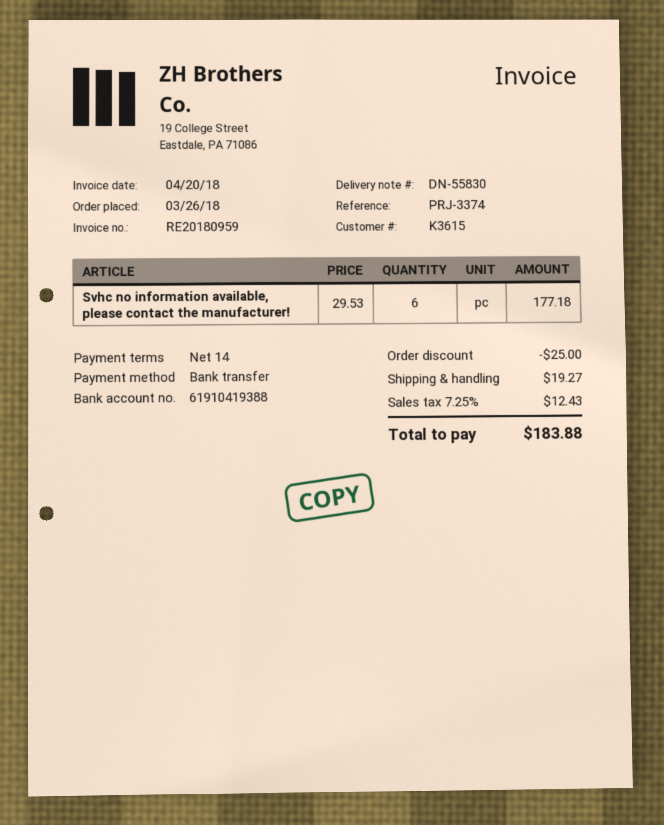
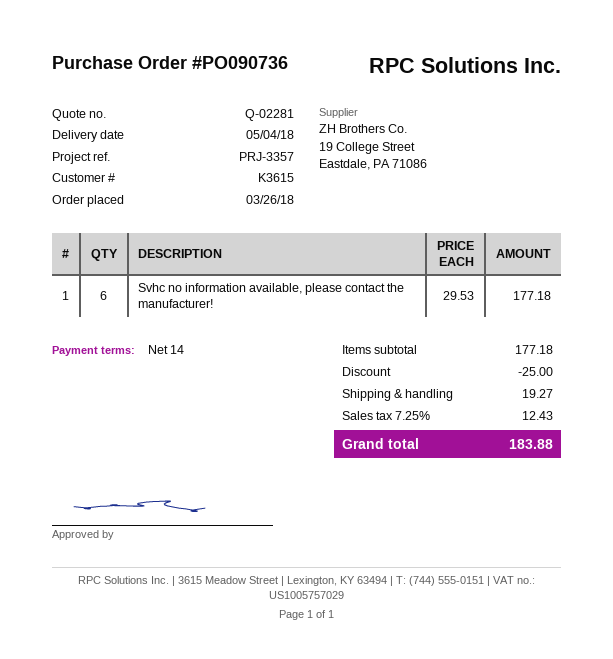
reference: PRJ-3374 -> PRJ-3357

